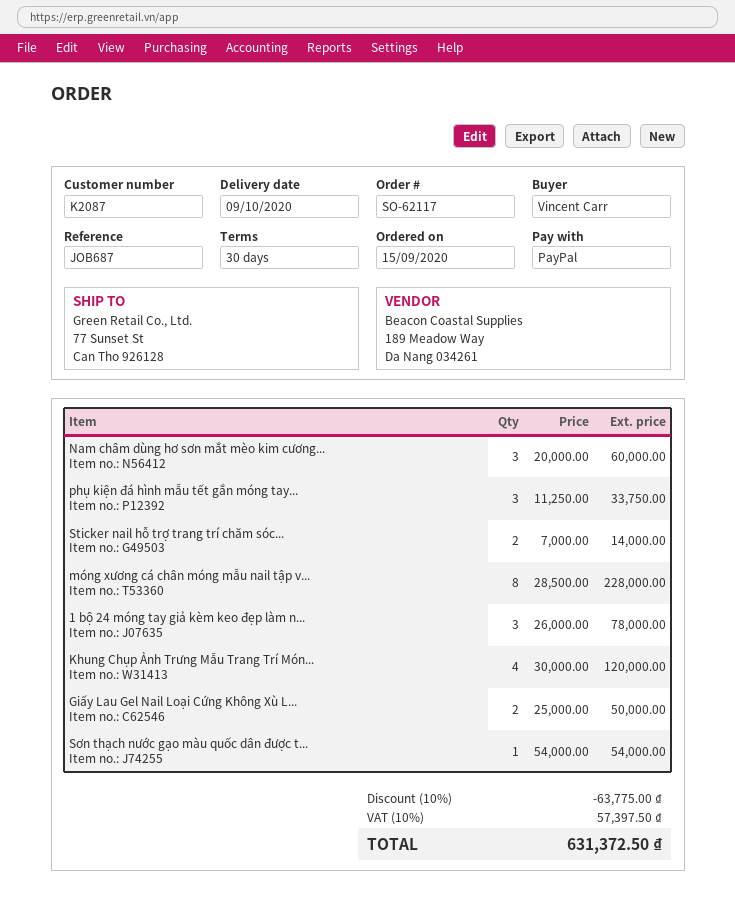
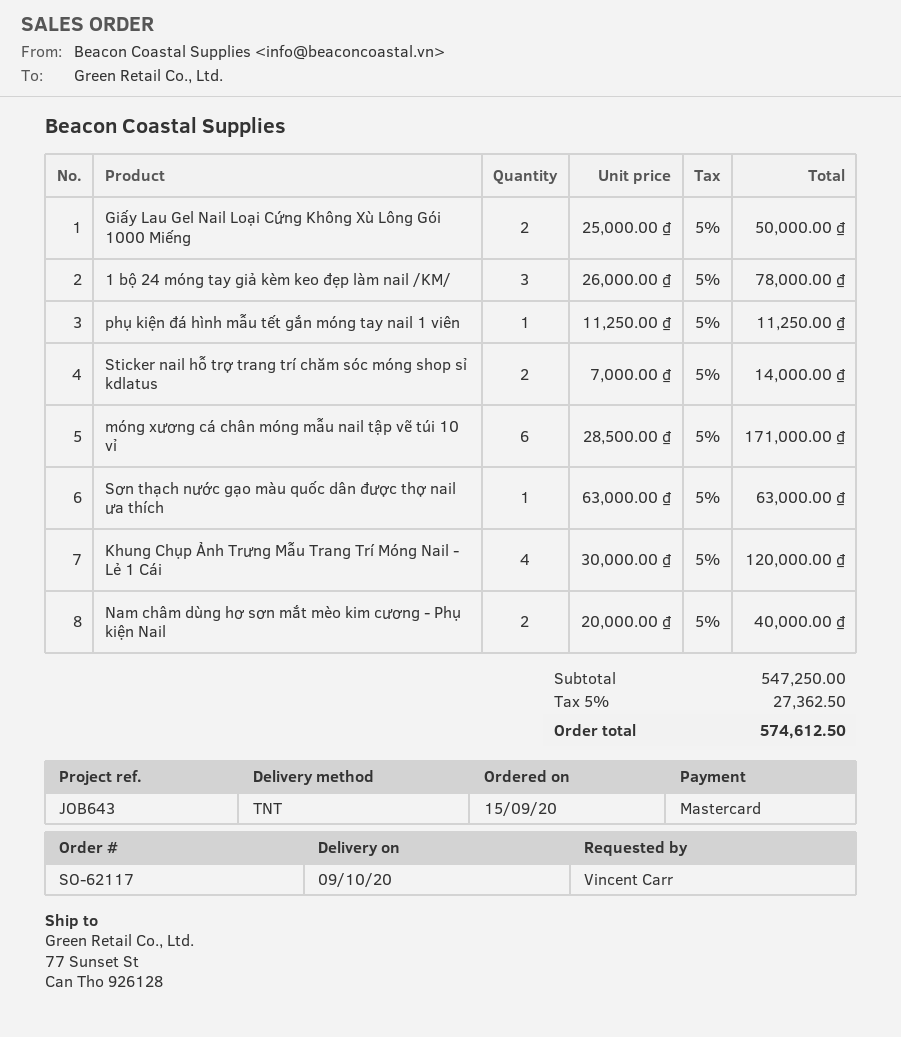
reference: JOB687 -> JOB643
payment method: PayPal -> Mastercard
Nam châm dùng hơ sơn mắt mèo kim cương...: 3 x 20000.00 = 60000.00 -> 2 x 20000.00 = 40000.00
phụ kiện đá hình mẫu tết gắn móng tay...: 3 x 11250.00 = 33750.00 -> 1 x 11250.00 = 11250.00
móng xương cá chân móng mẫu nail tập v...: 8 x 28500.00 = 228000.00 -> 6 x 28500.00 = 171000.00
Sơn thạch nước gạo màu quốc dân được t...: 1 x 54000.00 = 54000.00 -> 1 x 63000.00 = 63000.00
discount: 10% = 63775.00 -> none
tax: 10% = 57397.50 -> 5% = 27362.50
total: 631372.50 -> 574612.50

